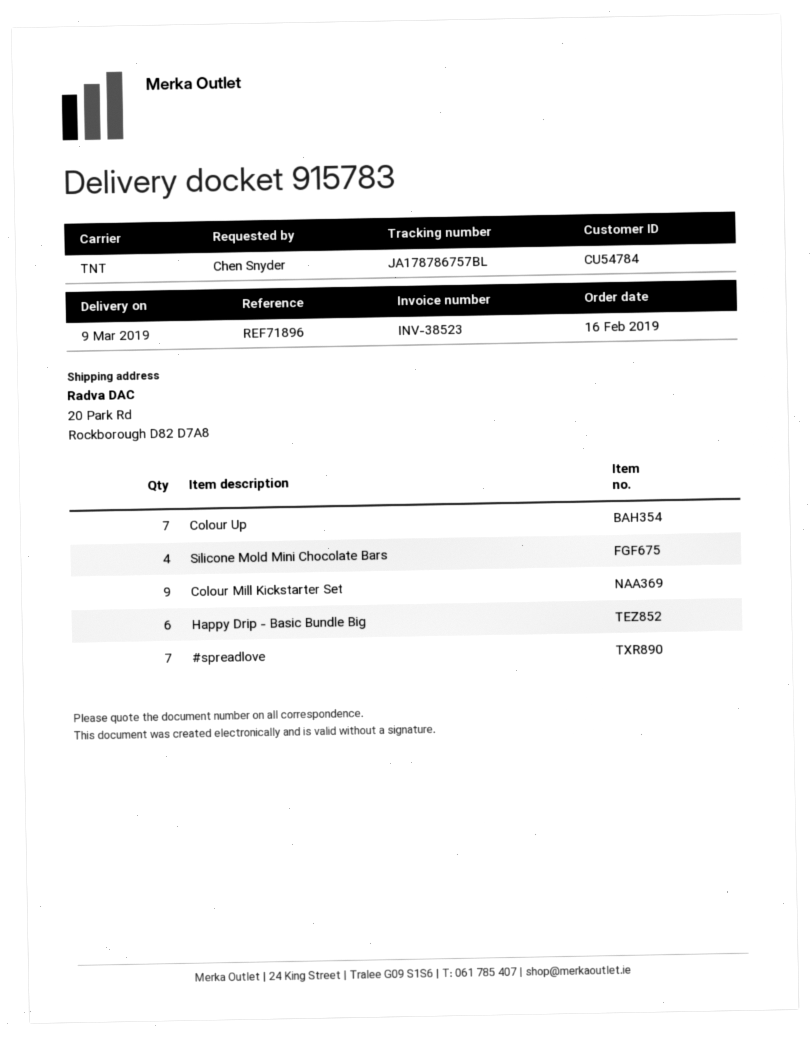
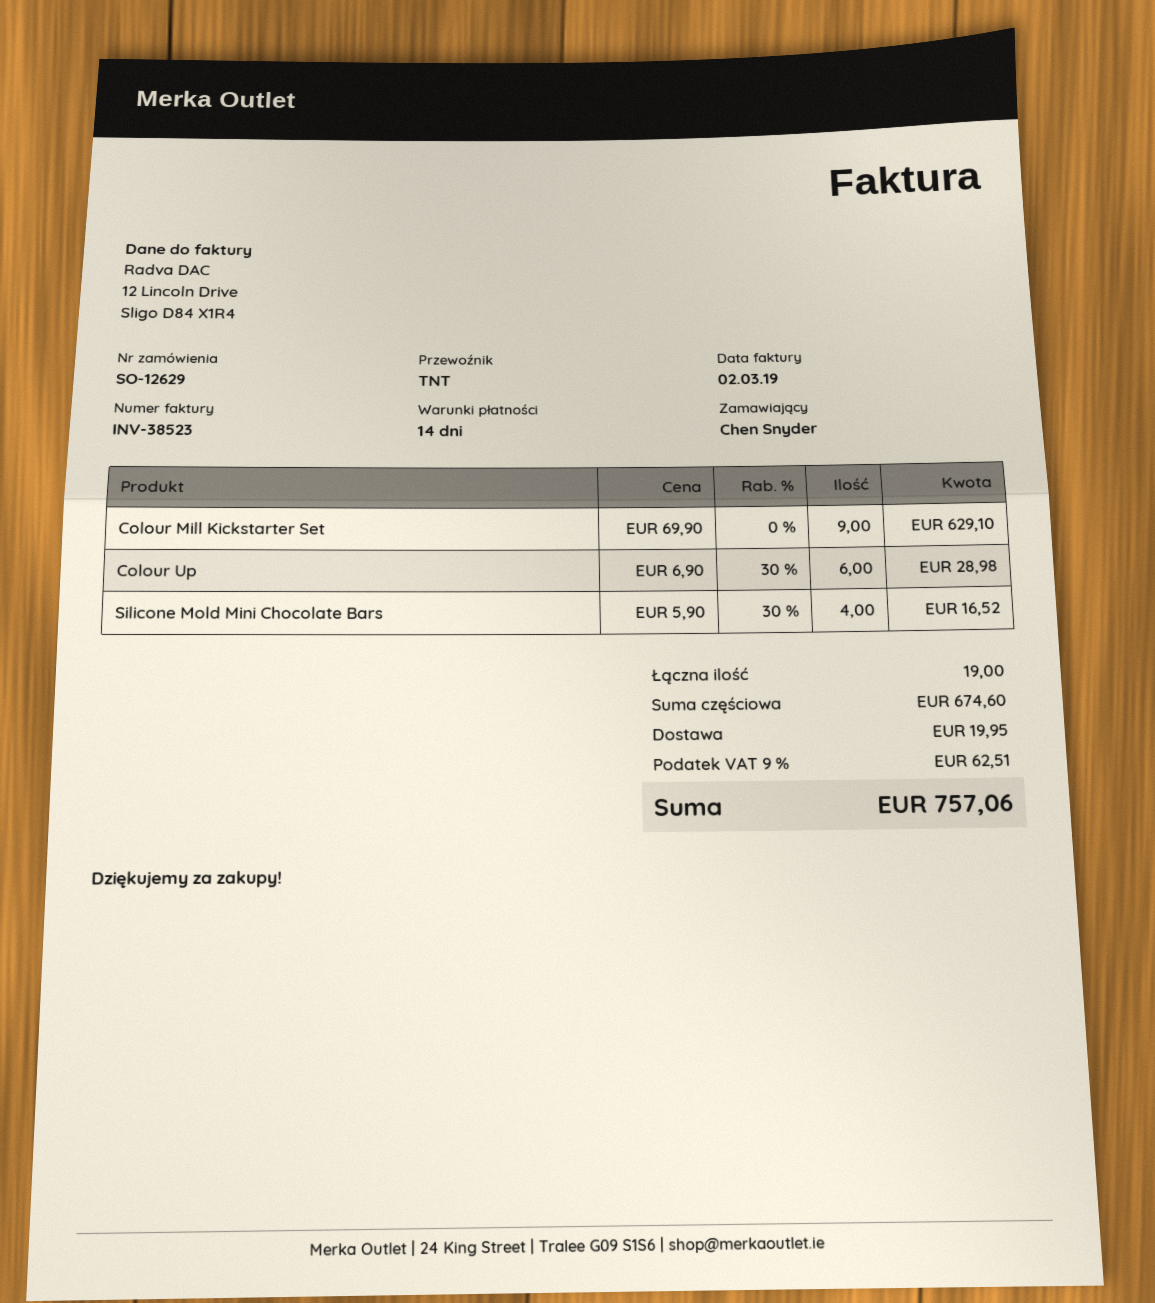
Colour Up: 7 -> 6
Happy Drip - Basic Bundle Big: 6 -> none
#spreadlove: 7 -> none

